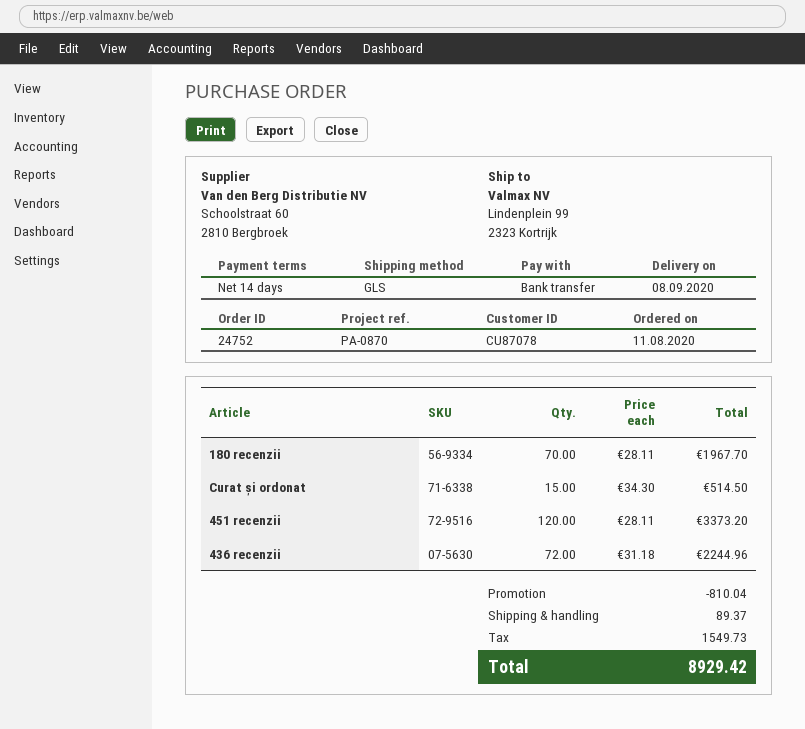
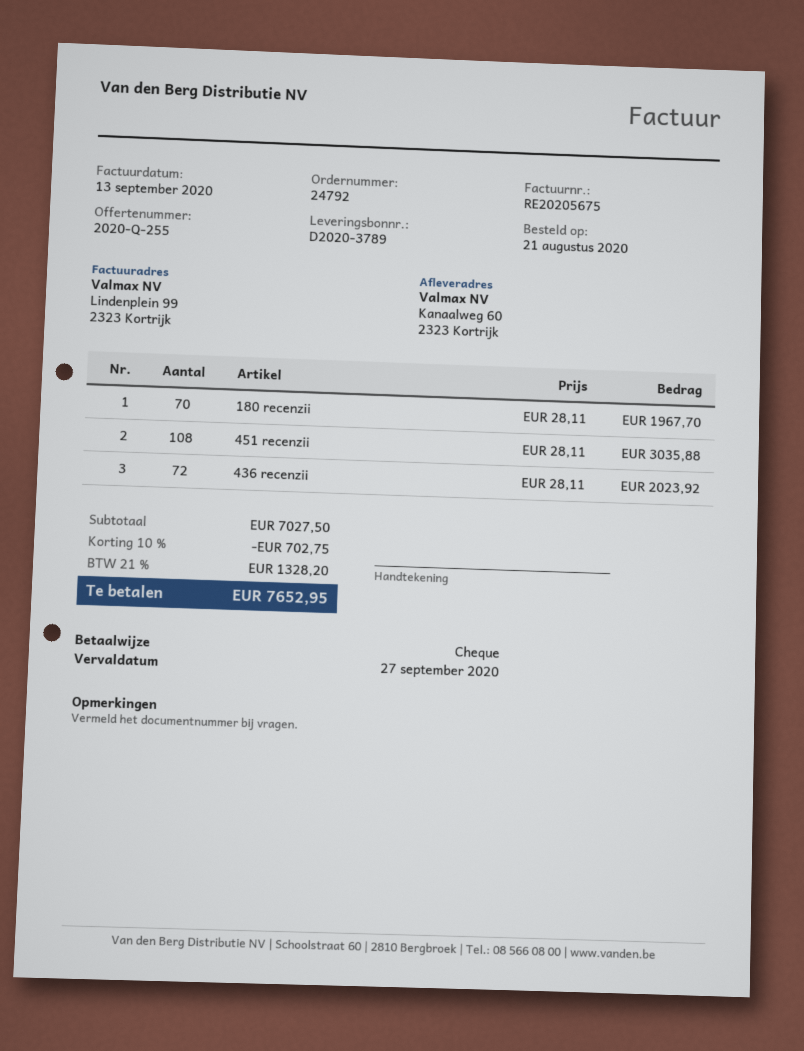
order number: 24752 -> 24792
order date: 2020-08-11 -> 2020-08-21
payment method: bank transfer -> cheque
ship to: Lindenplein 99, 2323 Kortrijk -> Kanaalweg 60, 2323 Kortrijk
Curat și ordonat: 15 x 34.30 = 514.50 -> none
451 recenzii: 120 x 28.11 = 3373.20 -> 108 x 28.11 = 3035.88
436 recenzii: 72 x 31.18 = 2244.96 -> 72 x 28.11 = 2023.92
discount: 810.04 -> 702.75
shipping: 89.37 -> none
tax: 1549.73 -> 1328.20
total: 8929.42 -> 7652.95

